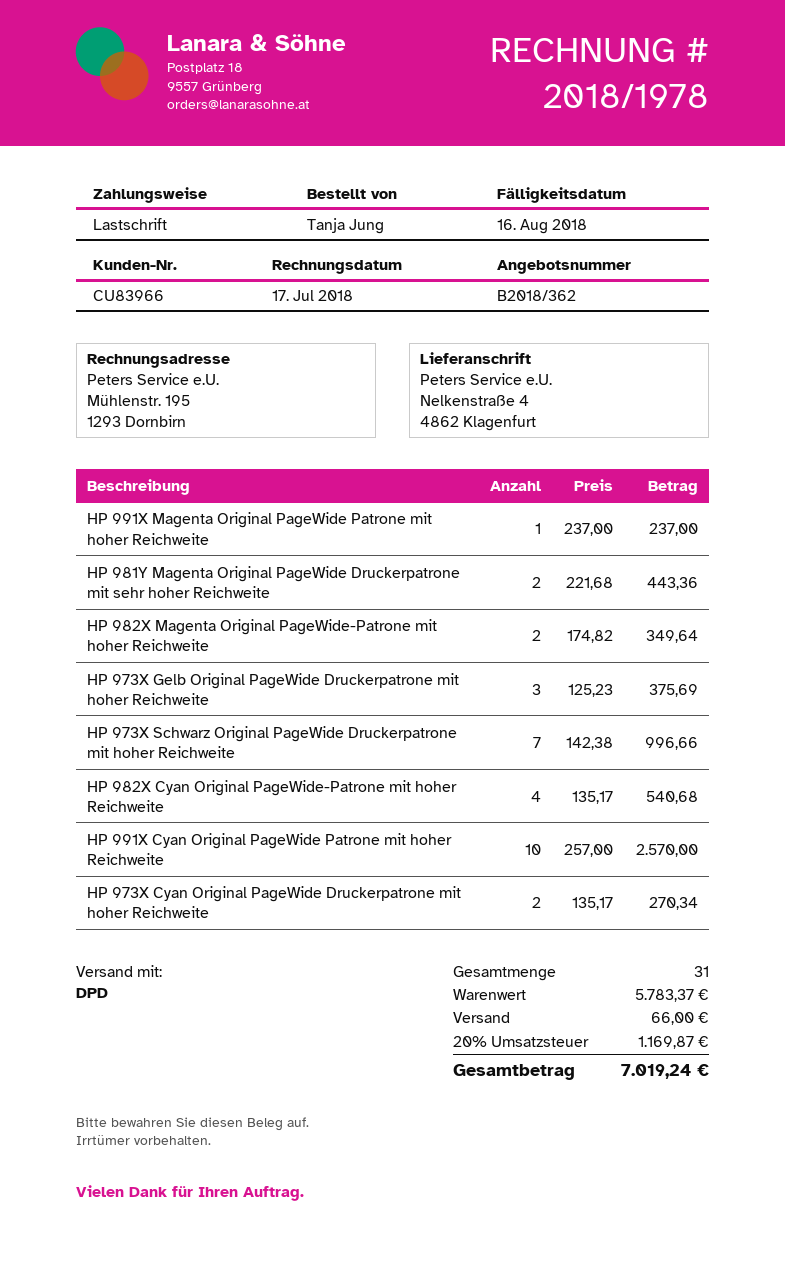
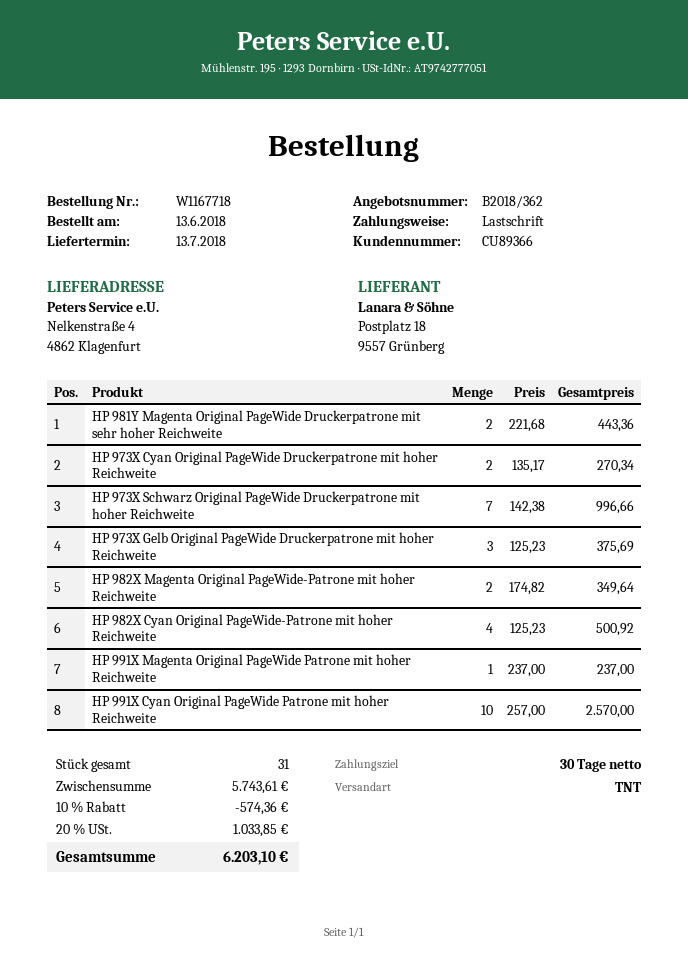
customer number: CU83966 -> CU89366
shipping method: DPD -> TNT
HP 982X Cyan Original PageWide-Patrone mit hoher Reichweite: 4 x 135.17 = 540.68 -> 4 x 125.23 = 500.92
subtotal: 5783.37 -> 5743.61
discount: none -> 10% = 574.36
shipping: 66.00 -> none
tax: 20% = 1169.87 -> 20% = 1033.85
total: 7019.24 -> 6203.10

